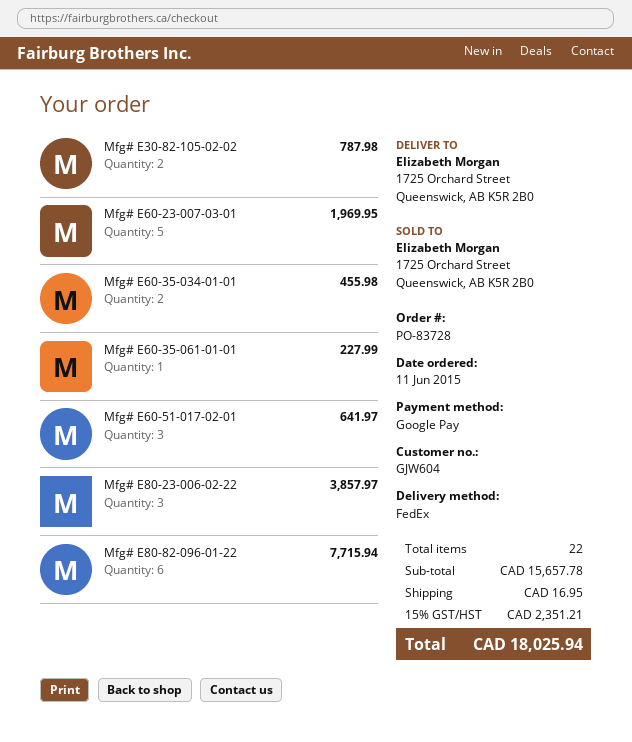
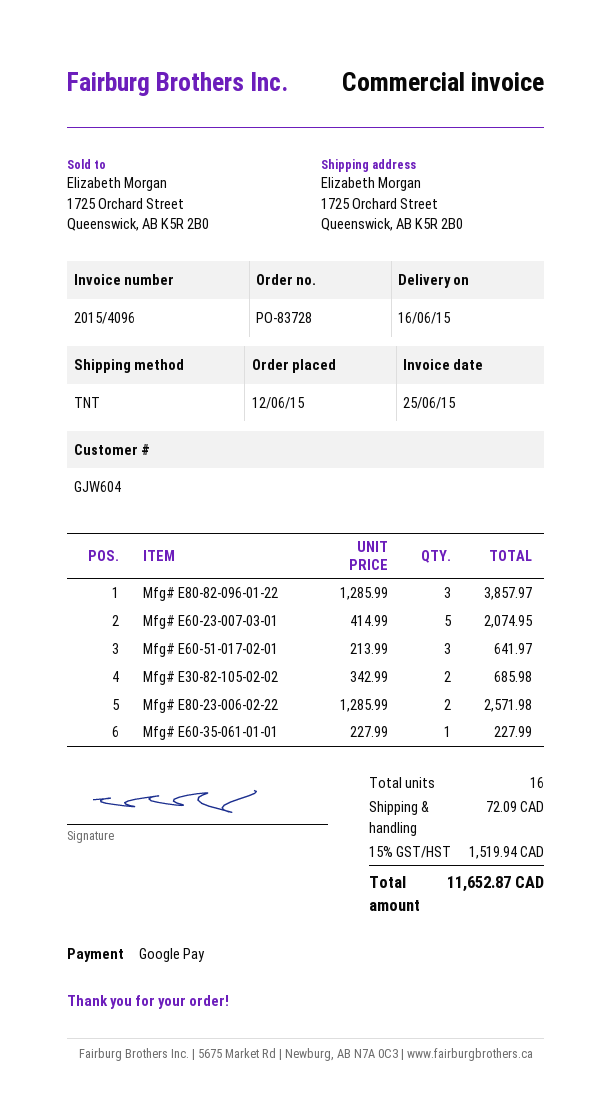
order date: 2015-06-11 -> 2015-06-12
shipping method: FedEx -> TNT
Mfg# E30-82-105-02-02: 2 for 787.98 -> 2 for 685.98
Mfg# E60-23-007-03-01: 5 for 1969.95 -> 5 for 2074.95
Mfg# E60-35-034-01-01: 2 for 455.98 -> none
Mfg# E80-23-006-02-22: 3 for 3857.97 -> 2 for 2571.98
Mfg# E80-82-096-01-22: 6 for 7715.94 -> 3 for 3857.97
total quantity: 22 -> 16
shipping: 16.95 -> 72.09
tax: 15% = 2351.21 -> 15% = 1519.94
total: 18025.94 -> 11652.87

